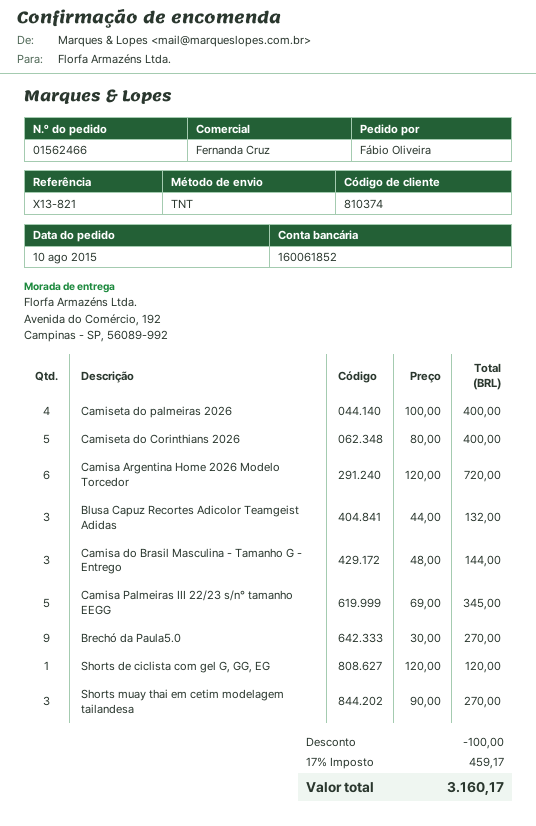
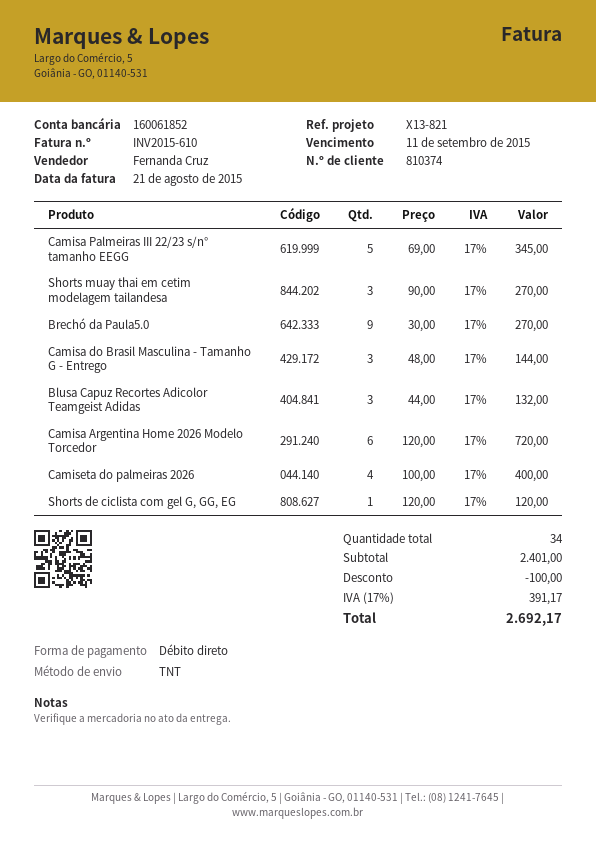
Camiseta do Corinthians 2026: 5 x 80.00 = 400.00 -> none
tax: 17% = 459.17 -> 17% = 391.17
total: 3160.17 -> 2692.17

